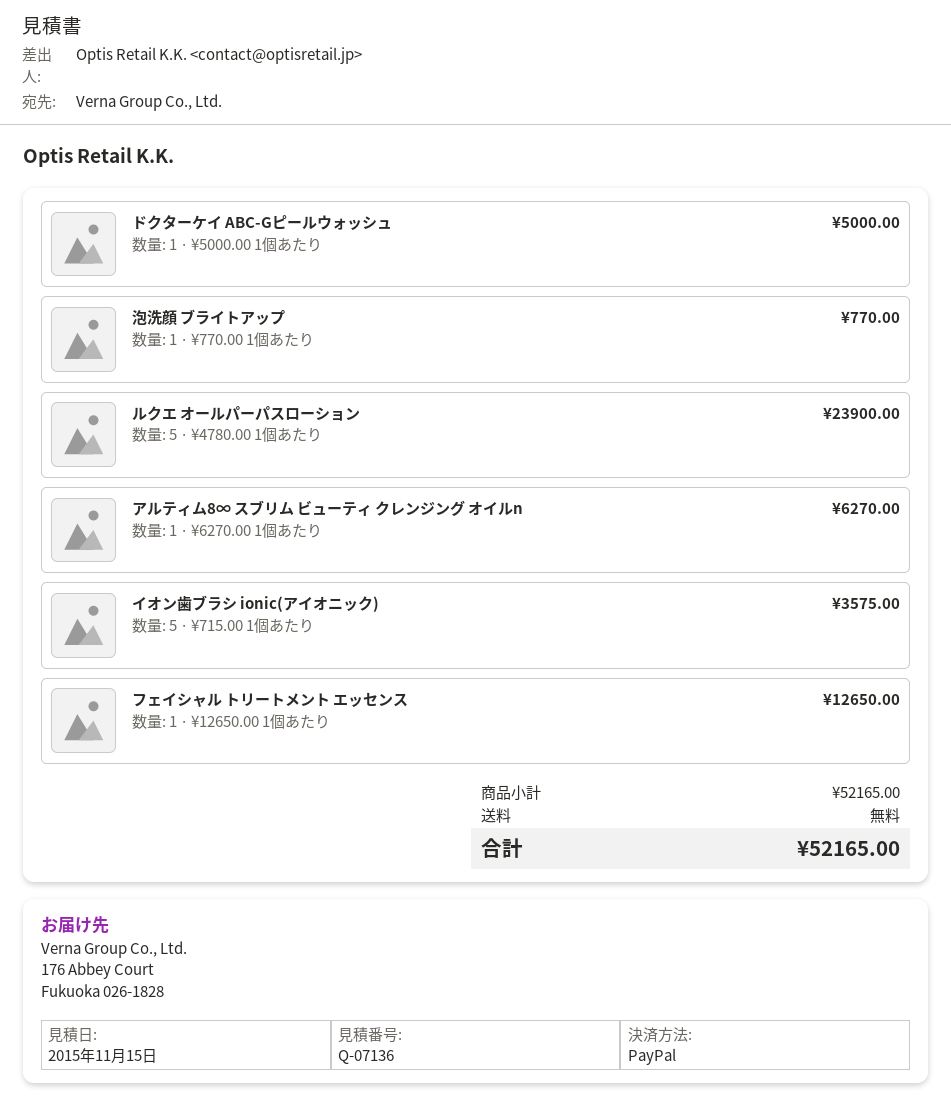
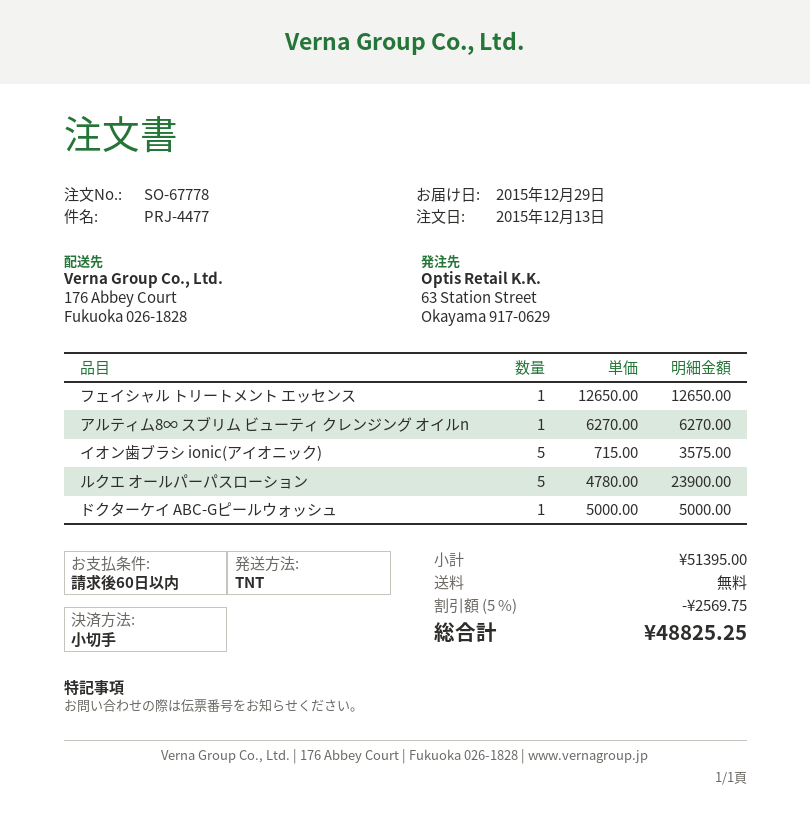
payment method: PayPal -> cheque
泡洗顔 ブライトアップ: 1 x 770.00 = 770.00 -> none
subtotal: 52165.00 -> 51395.00
discount: none -> 5% = 2569.75
total: 52165.00 -> 48825.25

